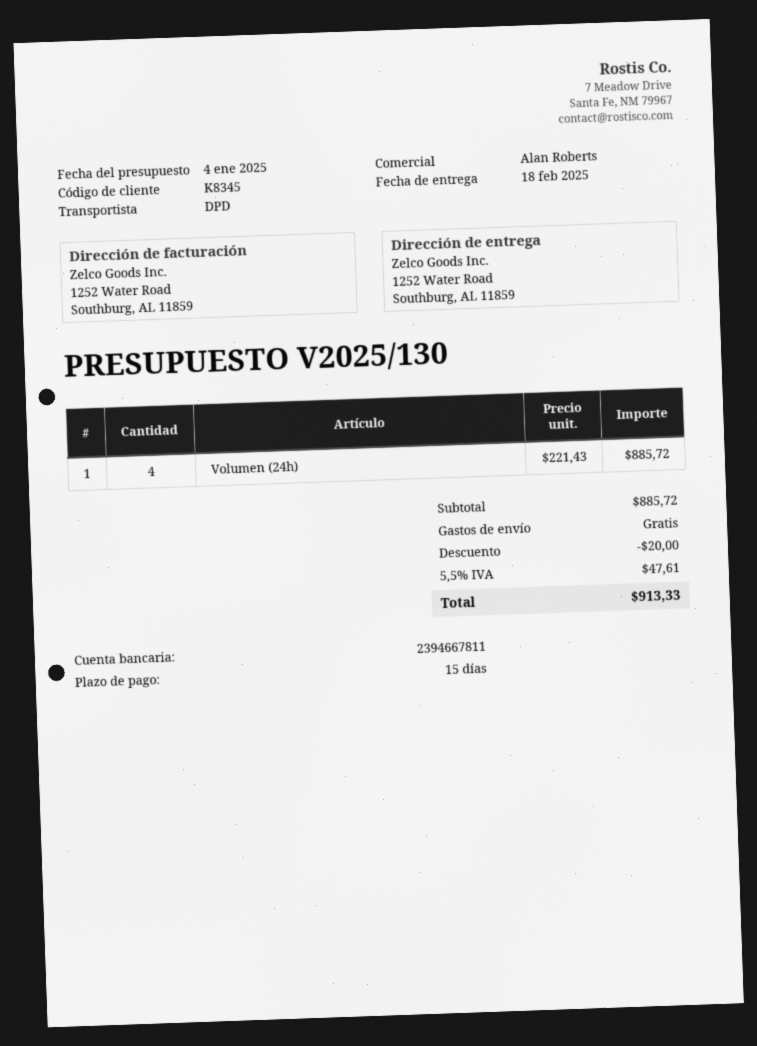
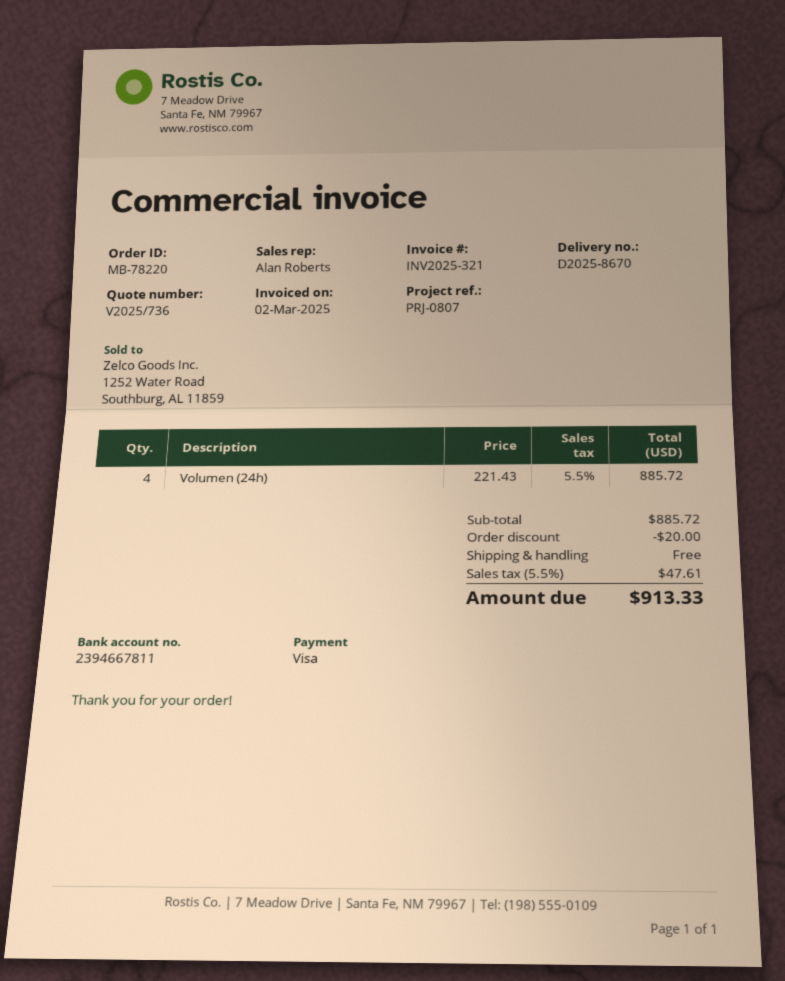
quote number: V2025/130 -> V2025/736

